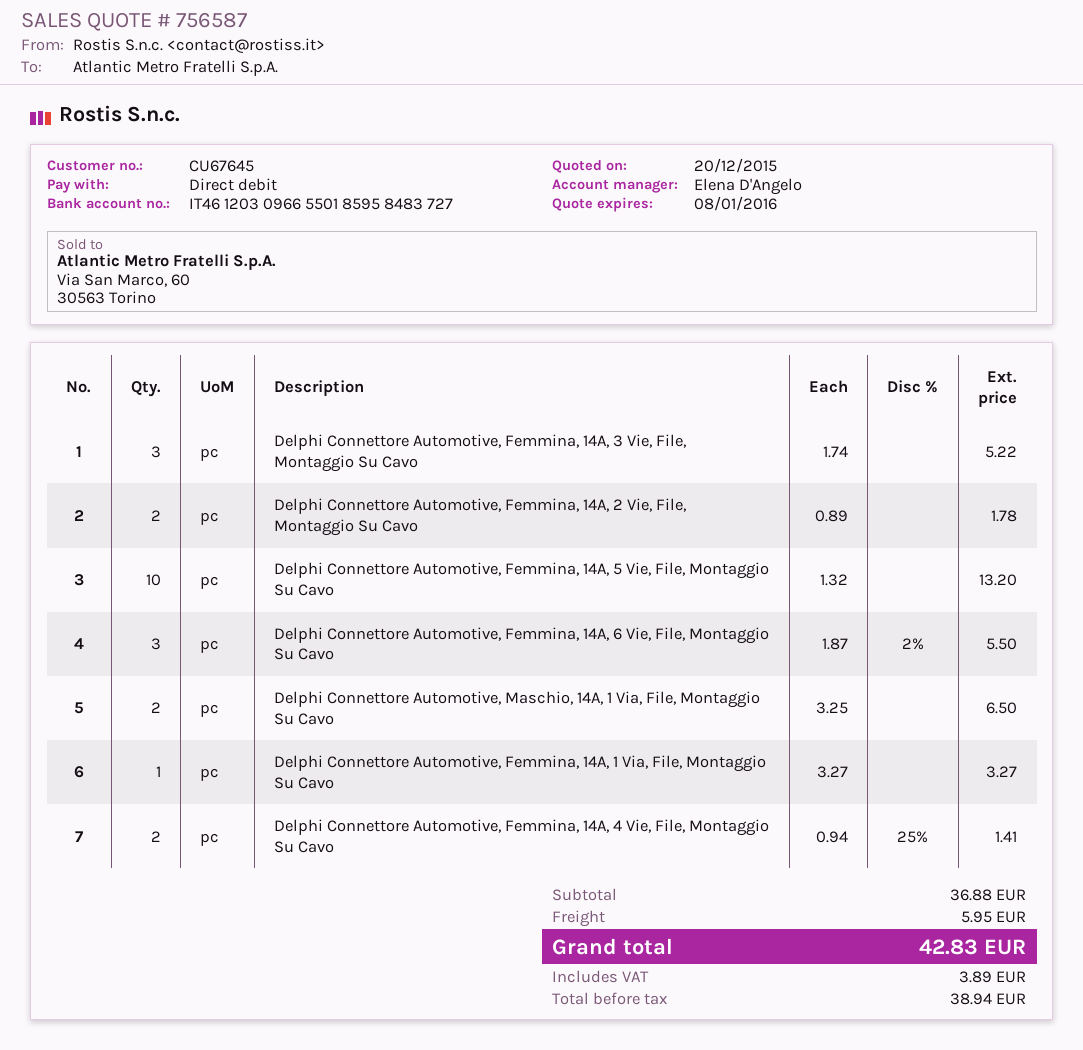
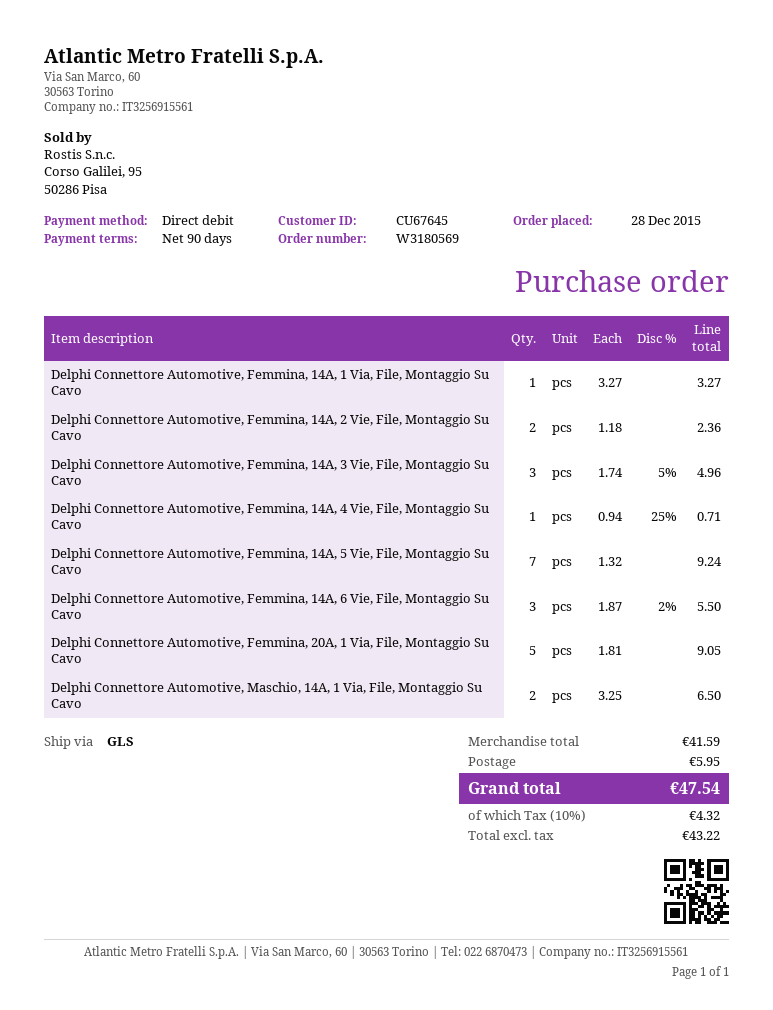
Delphi Connettore Automotive, Femmina, 14A, 3 Vie, File, Montaggio Su Cavo: 3 x 1.74 = 5.22 -> 3 x 1.74 - 5% = 4.96
Delphi Connettore Automotive, Femmina, 14A, 2 Vie, File, Montaggio Su Cavo: 2 x 0.89 = 1.78 -> 2 x 1.18 = 2.36
Delphi Connettore Automotive, Femmina, 14A, 5 Vie, File, Montaggio Su Cavo: 10 x 1.32 = 13.20 -> 7 x 1.32 = 9.24
Delphi Connettore Automotive, Femmina, 14A, 4 Vie, File, Montaggio Su Cavo: 2 x 0.94 - 25% = 1.41 -> 1 x 0.94 - 25% = 0.71
Delphi Connettore Automotive, Femmina, 20A, 1 Via, File, Montaggio Su Cavo: none -> 5 x 1.81 = 9.05
subtotal: 36.88 -> 41.59
net: 38.94 -> 43.22
tax: 3.89 -> 4.32
total: 42.83 -> 47.54

